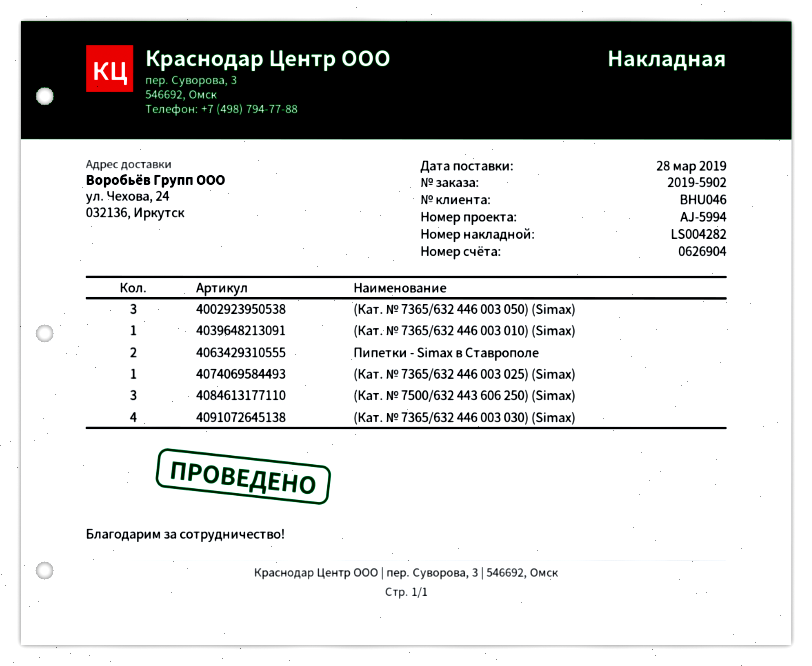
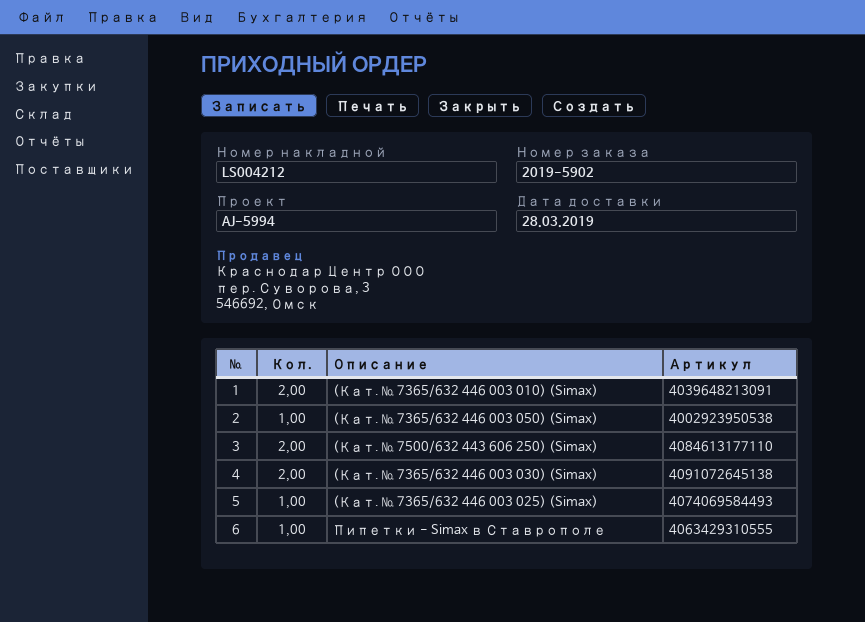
delivery note number: LS004282 -> LS004212
(Кат. № 7365/632 446 003 050) (Simax): 3 -> 1
(Кат. № 7365/632 446 003 010) (Simax): 1 -> 2
Пипетки - Simax в Ставрополе: 2 -> 1
(Кат. № 7500/632 443 606 250) (Simax): 3 -> 2
(Кат. № 7365/632 446 003 030) (Simax): 4 -> 2

